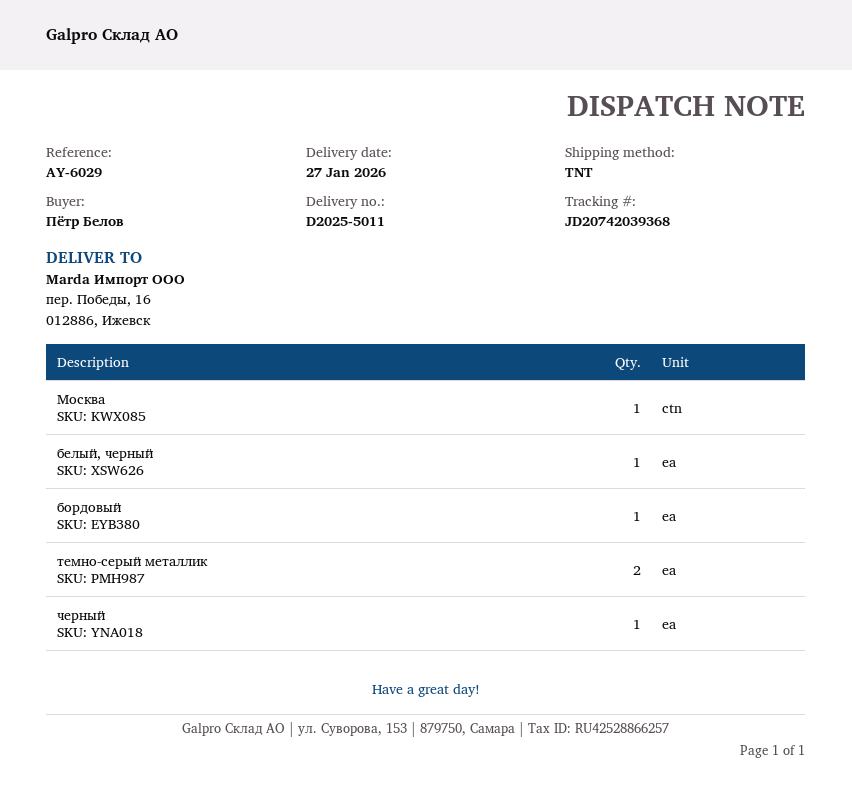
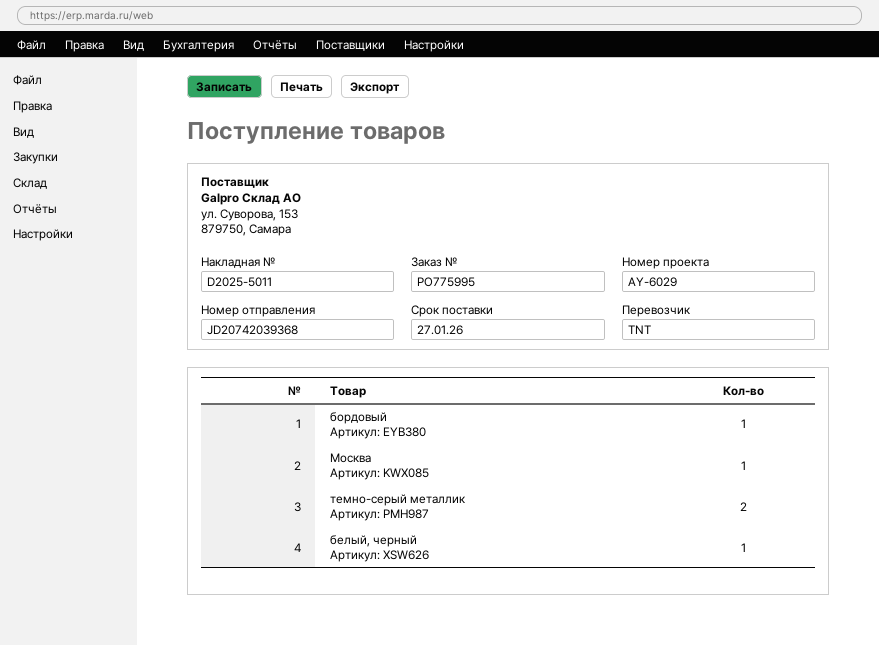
черный: 1 -> none

